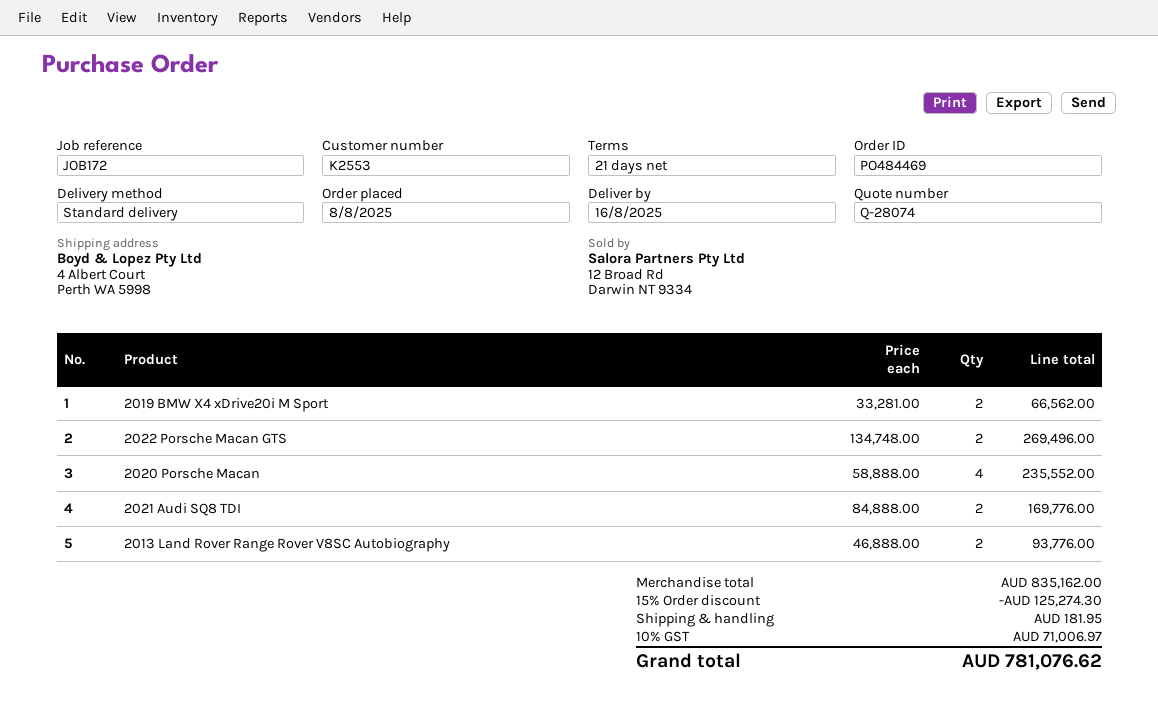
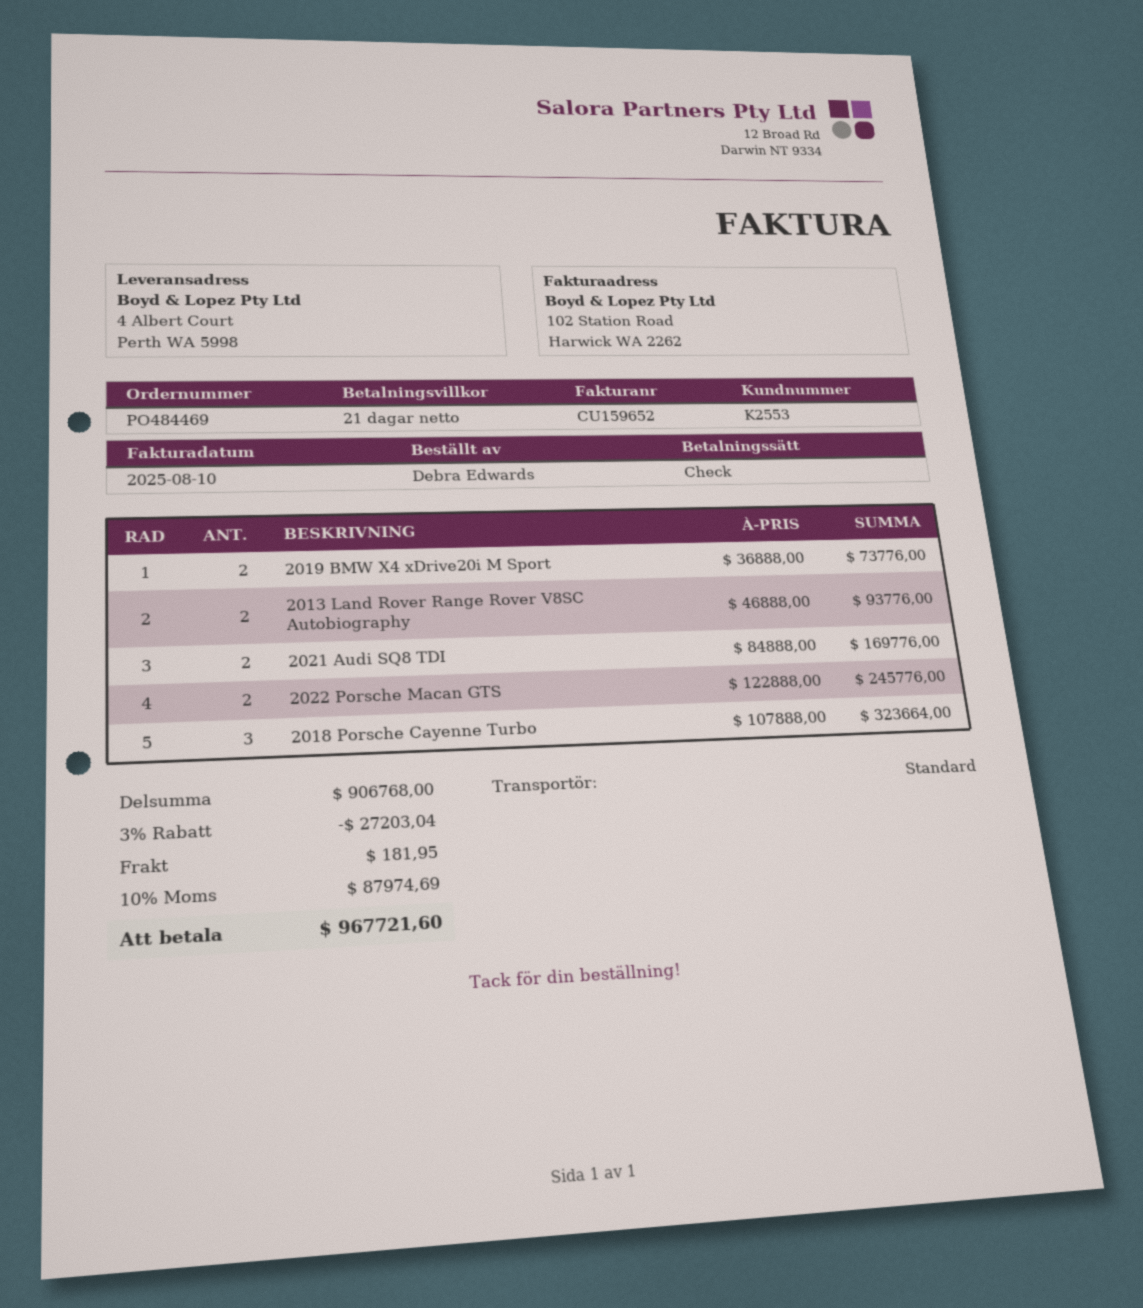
2019 BMW X4 xDrive20i M Sport: 2 x 33281.00 = 66562.00 -> 2 x 36888.00 = 73776.00
2022 Porsche Macan GTS: 2 x 134748.00 = 269496.00 -> 2 x 122888.00 = 245776.00
2020 Porsche Macan: 4 x 58888.00 = 235552.00 -> none
2018 Porsche Cayenne Turbo: none -> 3 x 107888.00 = 323664.00
subtotal: 835162.00 -> 906768.00
discount: 15% = 125274.30 -> 3% = 27203.04
tax: 10% = 71006.97 -> 10% = 87974.69
total: 781076.62 -> 967721.60

